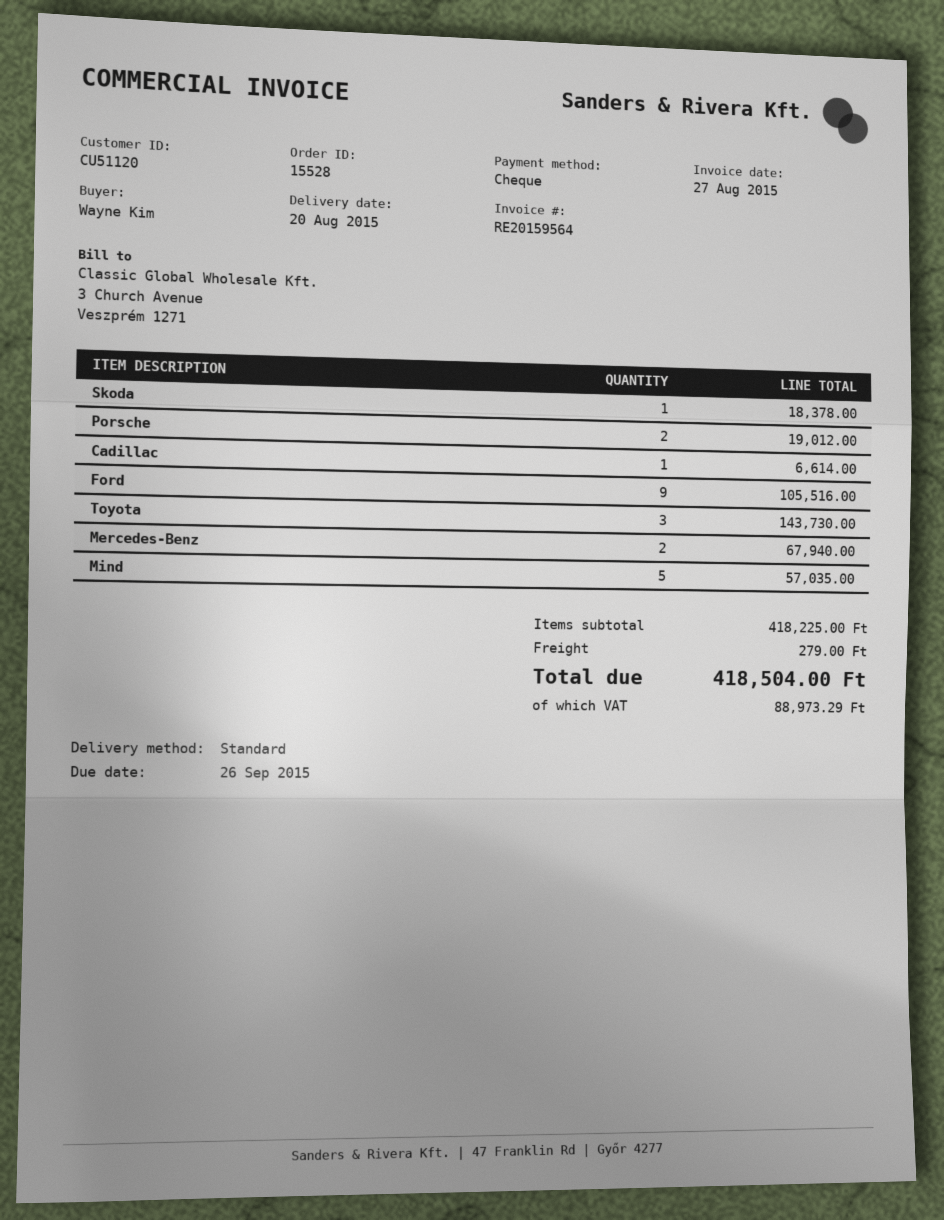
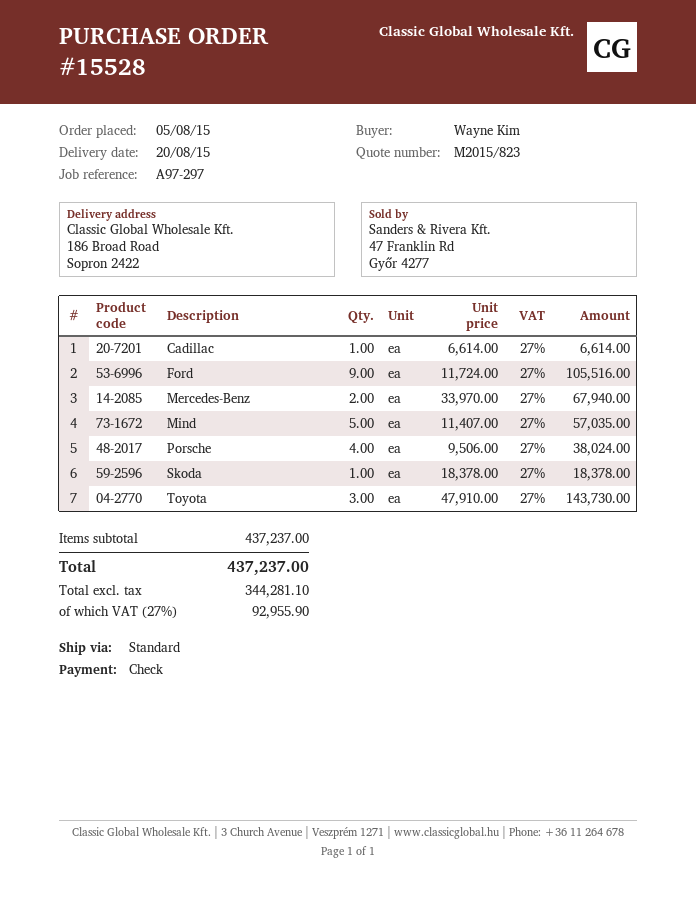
Porsche: 2 for 19012.00 -> 4 for 38024.00
subtotal: 418225.00 -> 437237.00
shipping: 279.00 -> none
tax: 88973.29 -> 92955.90
total: 418504.00 -> 437237.00

